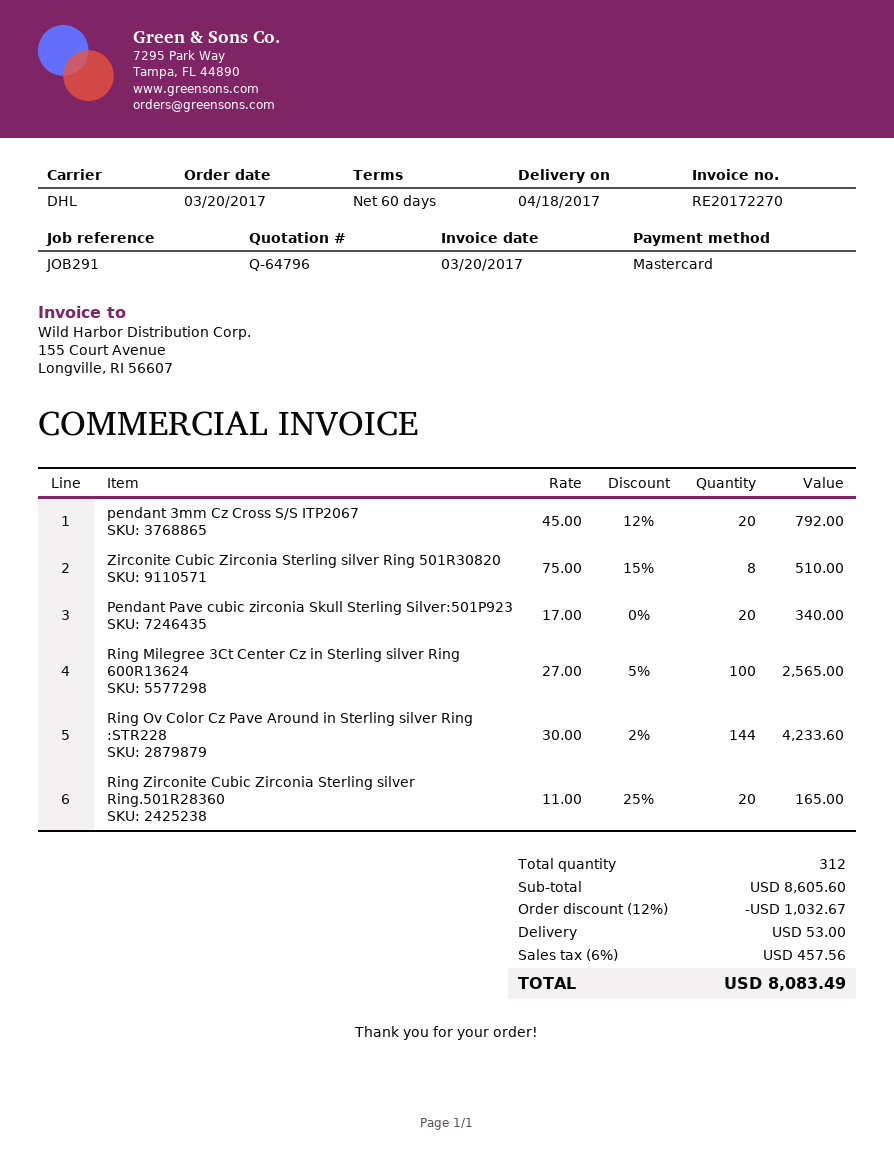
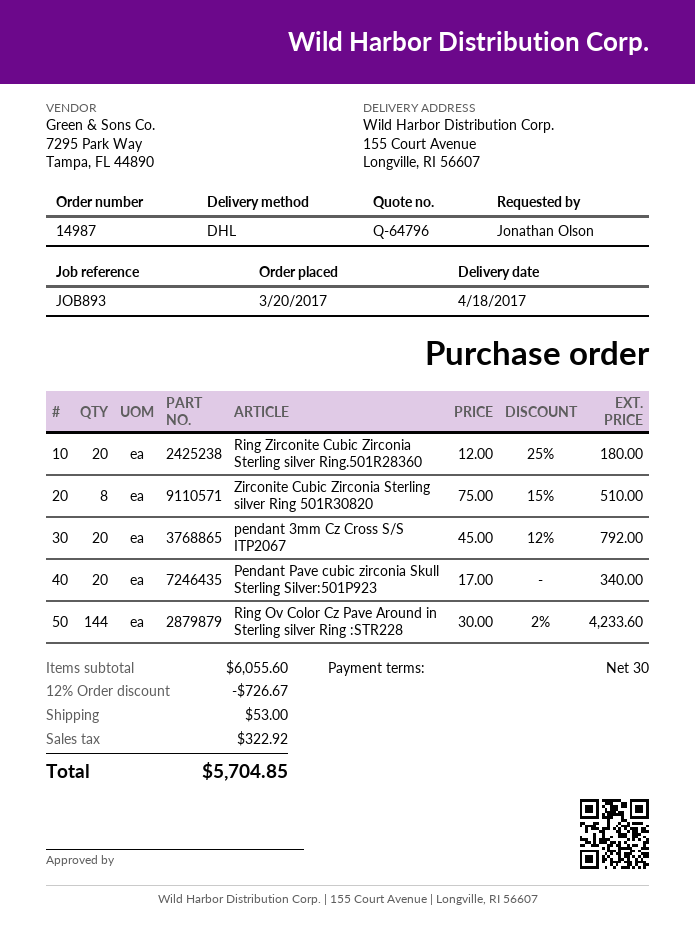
payment terms: 60 days -> 30 days
reference: JOB291 -> JOB893
Ring Milegree 3Ct Center Cz in Sterling silver Ring 600R13624: 100 x 27.00 - 5% = 2565.00 -> none
Ring Zirconite Cubic Zirconia Sterling silver Ring.501R28360: 20 x 11.00 - 25% = 165.00 -> 20 x 12.00 - 25% = 180.00
subtotal: 8605.60 -> 6055.60
discount: 12% = 1032.67 -> 12% = 726.67
tax: 457.56 -> 322.92
total: 8083.49 -> 5704.85

